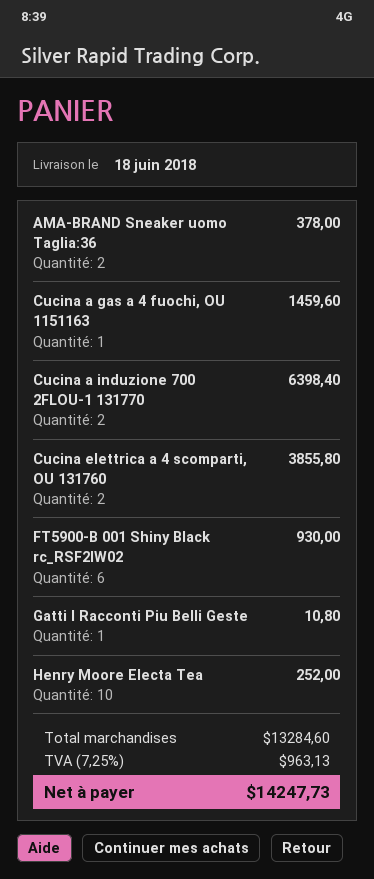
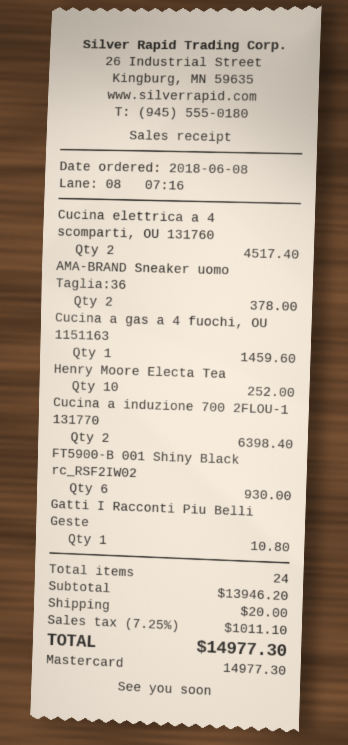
Cucina elettrica a 4 scomparti, OU 131760: 2 for 3855.80 -> 2 for 4517.40
subtotal: 13284.60 -> 13946.20
shipping: none -> 20.00
tax: 7.25% = 963.13 -> 7.25% = 1011.10
total: 14247.73 -> 14977.30

